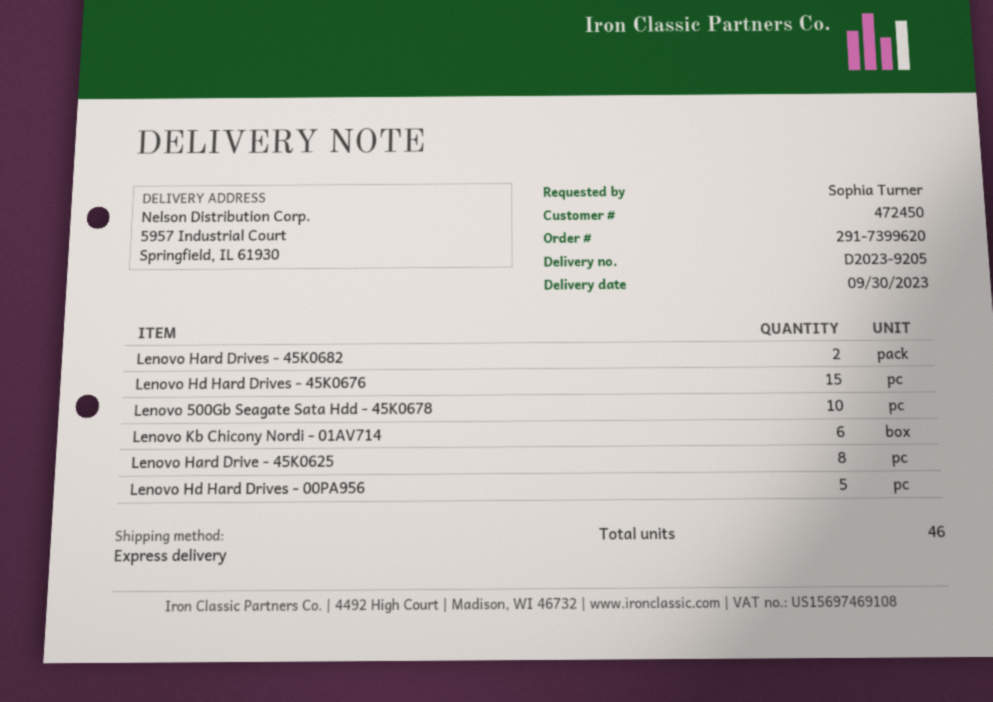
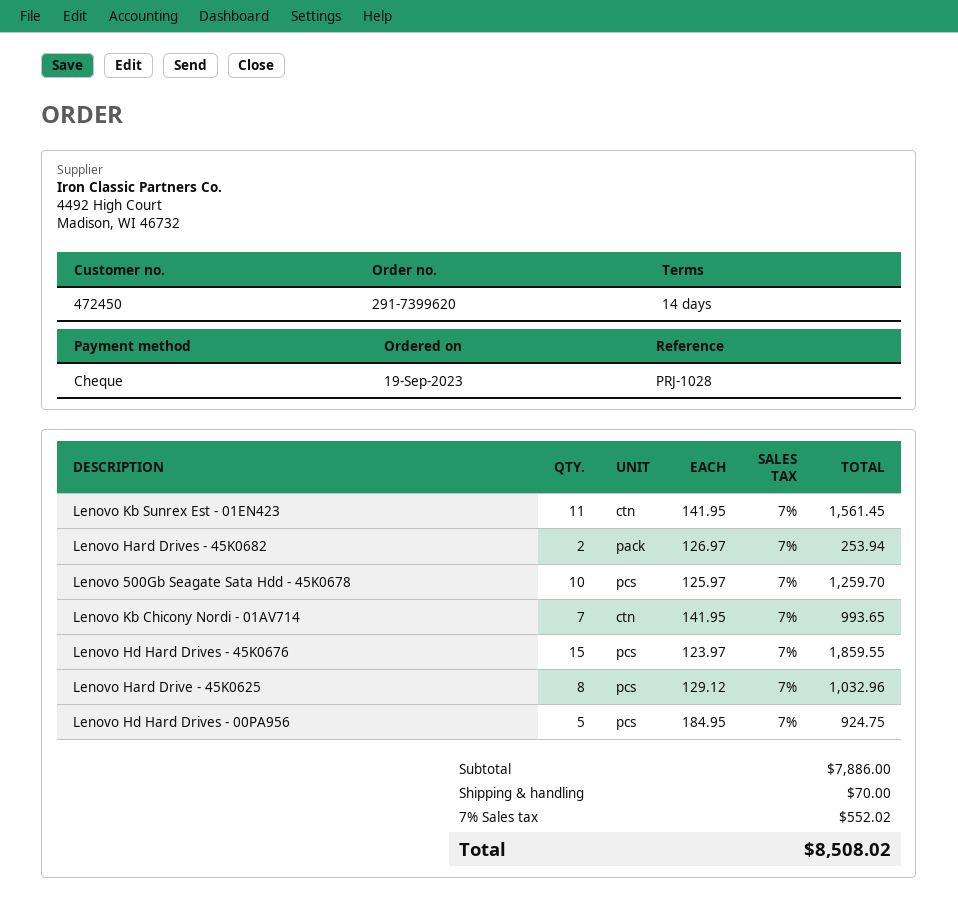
Lenovo Kb Chicony Nordi - 01AV714: 6 -> 7
Lenovo Kb Sunrex Est - 01EN423: none -> 11

